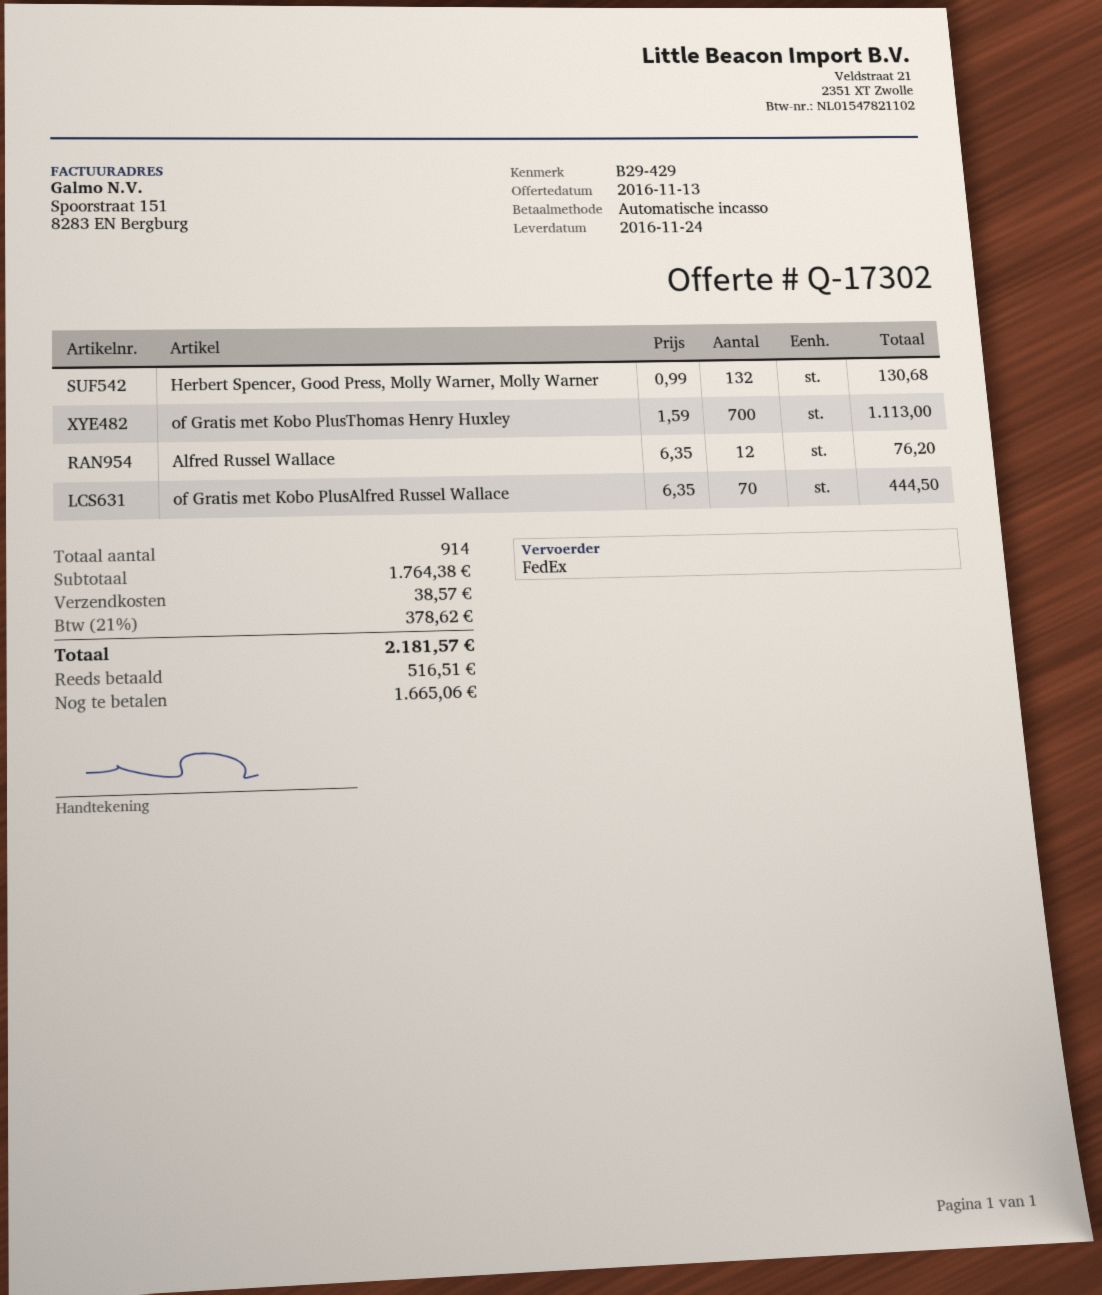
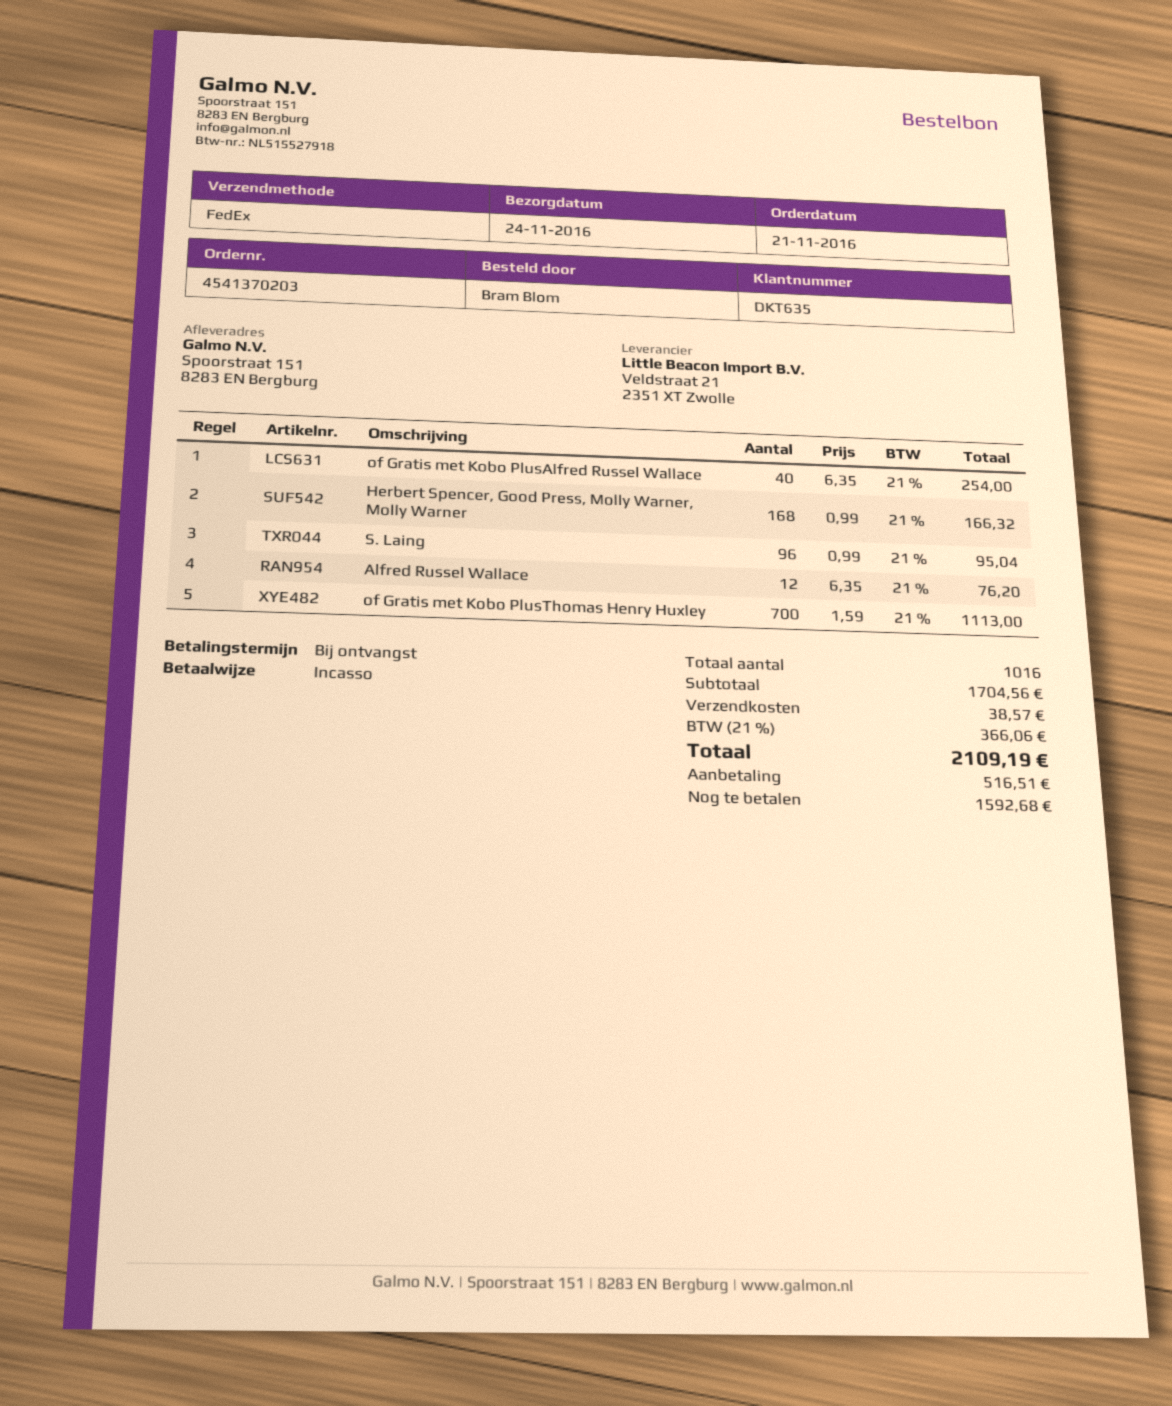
Herbert Spencer, Good Press, Molly Warner, Molly Warner: 132 x 0.99 = 130.68 -> 168 x 0.99 = 166.32
of Gratis met Kobo PlusAlfred Russel Wallace: 70 x 6.35 = 444.50 -> 40 x 6.35 = 254.00
S. Laing: none -> 96 x 0.99 = 95.04
total quantity: 914 -> 1016
subtotal: 1764.38 -> 1704.56
tax: 21% = 378.62 -> 21% = 366.06
total: 2181.57 -> 2109.19
balance: 1665.06 -> 1592.68

